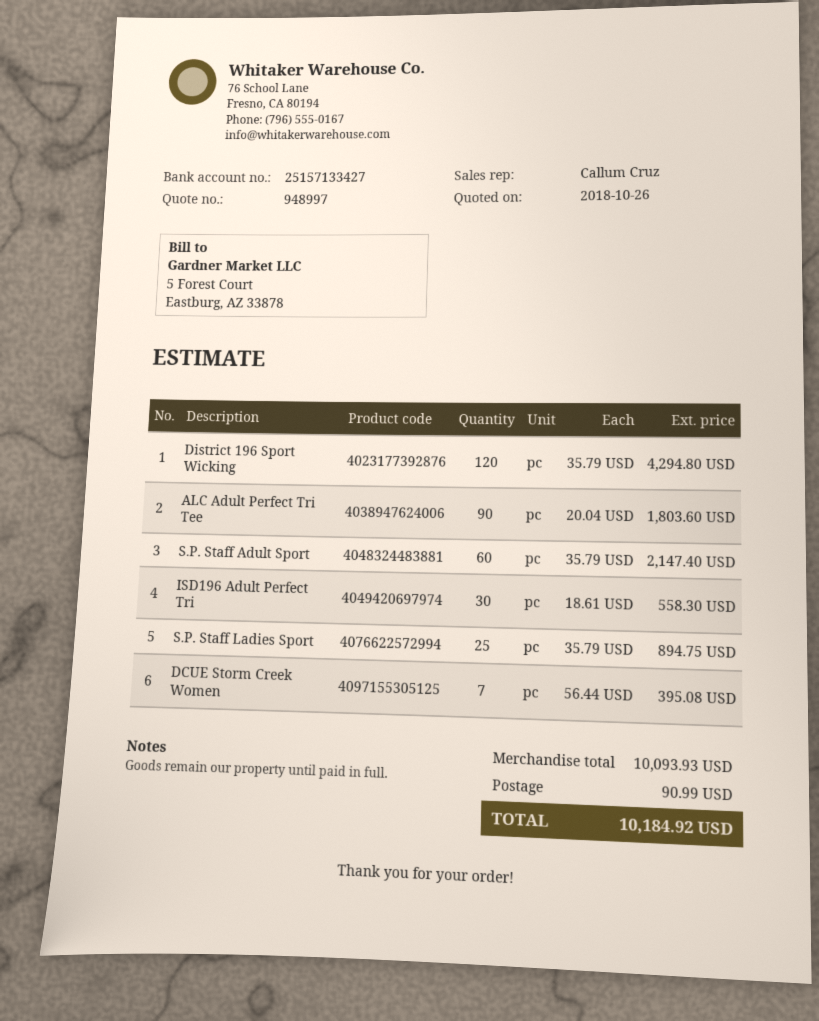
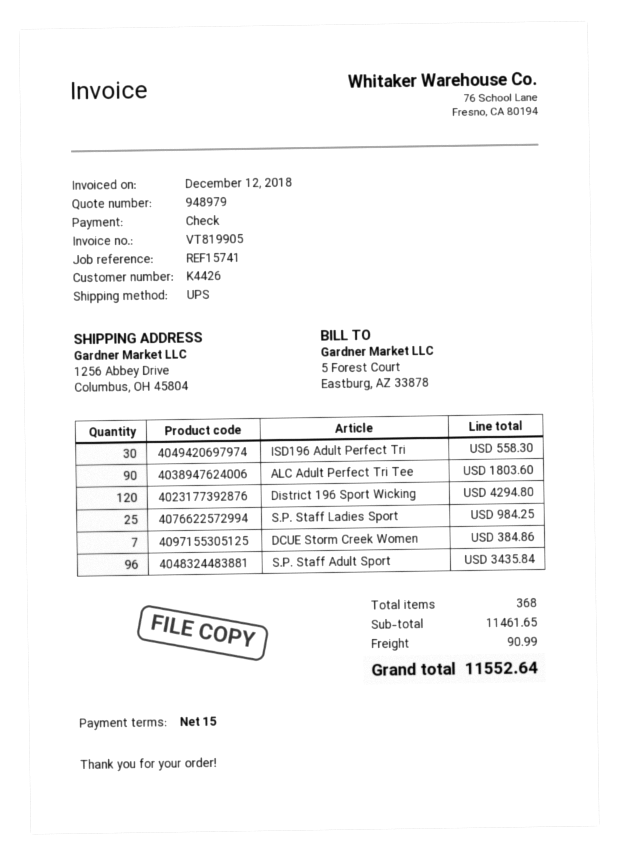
quote number: 948997 -> 948979
S.P. Staff Adult Sport: 60 for 2147.40 -> 96 for 3435.84
S.P. Staff Ladies Sport: 25 for 894.75 -> 25 for 984.25
DCUE Storm Creek Women: 7 for 395.08 -> 7 for 384.86
subtotal: 10093.93 -> 11461.65
total: 10184.92 -> 11552.64

